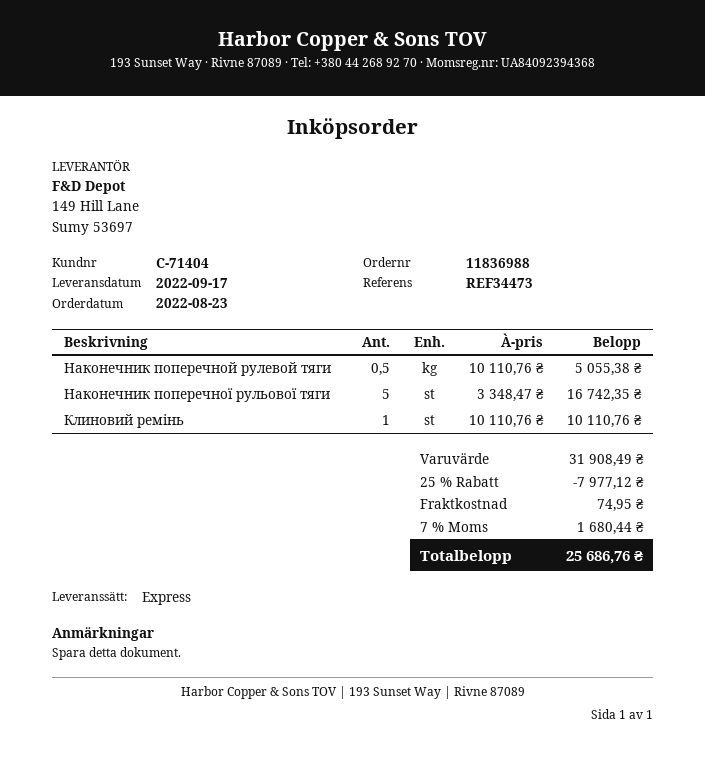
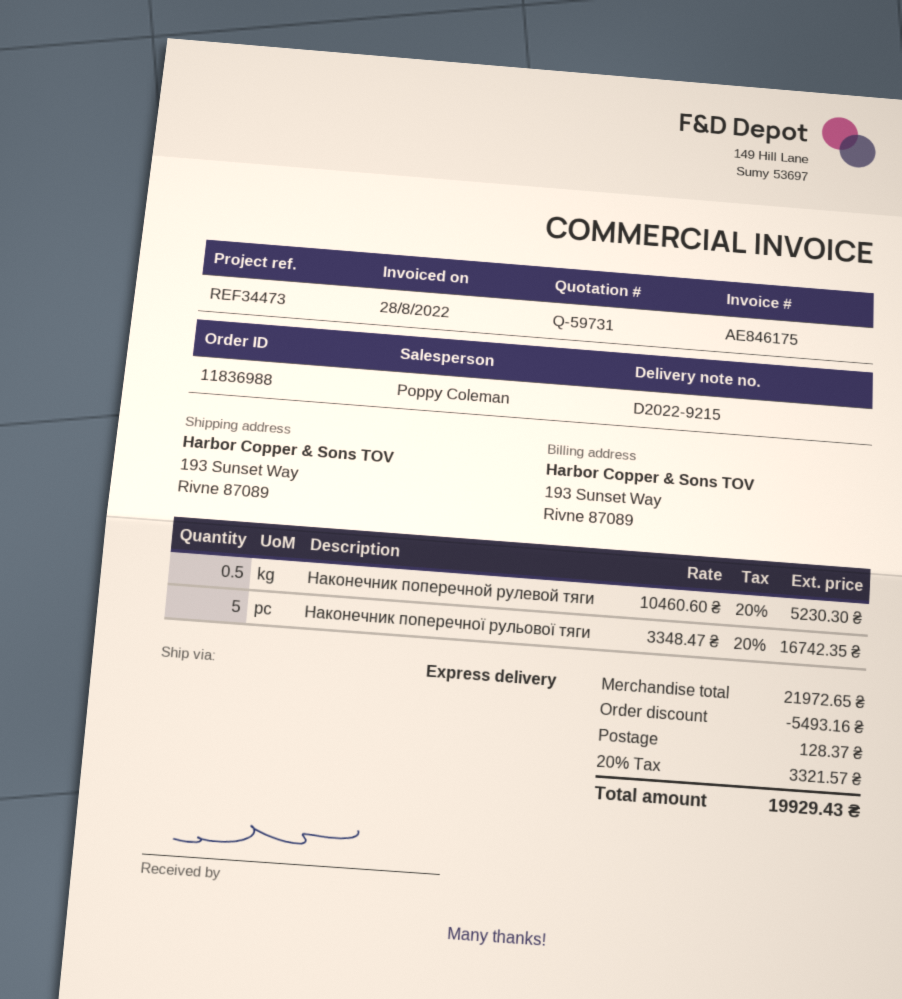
Наконечник поперечной рулевой тяги: 0.5 x 10110.76 = 5055.38 -> 0.5 x 10460.60 = 5230.30
Клиновий ремінь: 1 x 10110.76 = 10110.76 -> none
subtotal: 31908.49 -> 21972.65
discount: 7977.12 -> 5493.16
shipping: 74.95 -> 128.37
tax: 7% = 1680.44 -> 20% = 3321.57
total: 25686.76 -> 19929.43

